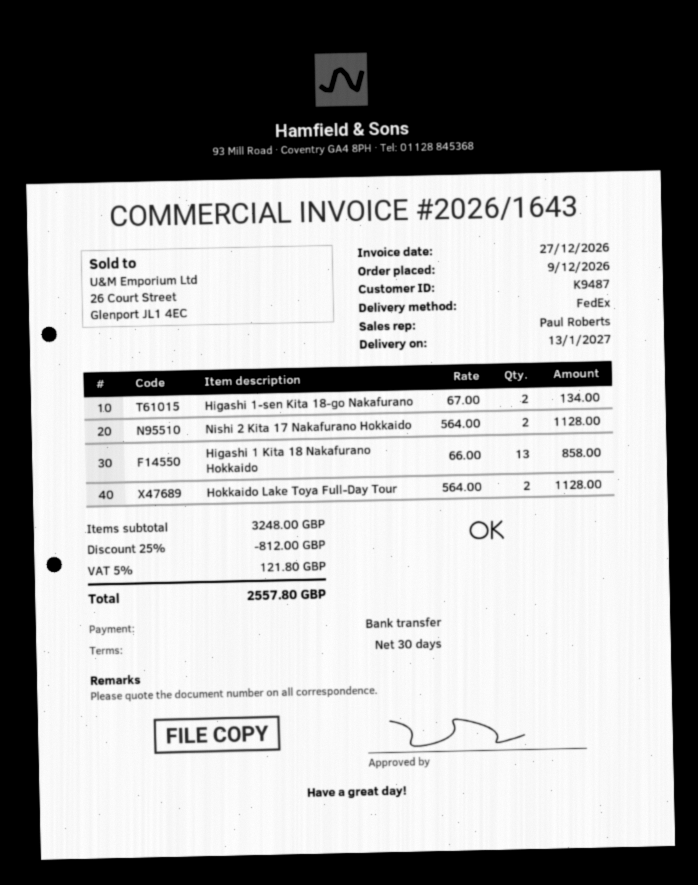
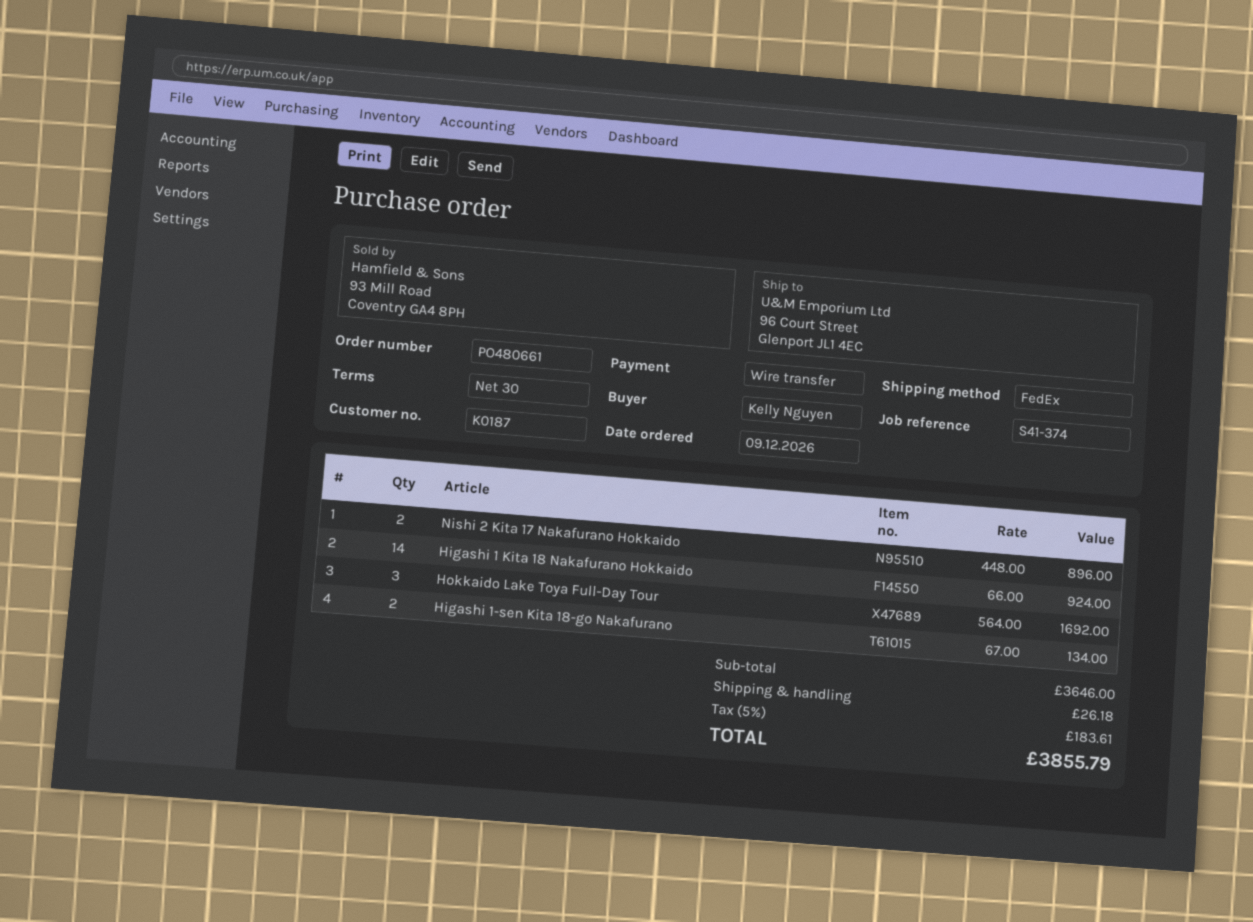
customer number: K9487 -> K0187
Nishi 2 Kita 17 Nakafurano Hokkaido: 2 x 564.00 = 1128.00 -> 2 x 448.00 = 896.00
Higashi 1 Kita 18 Nakafurano Hokkaido: 13 x 66.00 = 858.00 -> 14 x 66.00 = 924.00
Hokkaido Lake Toya Full-Day Tour: 2 x 564.00 = 1128.00 -> 3 x 564.00 = 1692.00
subtotal: 3248.00 -> 3646.00
discount: 25% = 812.00 -> none
shipping: none -> 26.18
tax: 5% = 121.80 -> 5% = 183.61
total: 2557.80 -> 3855.79

